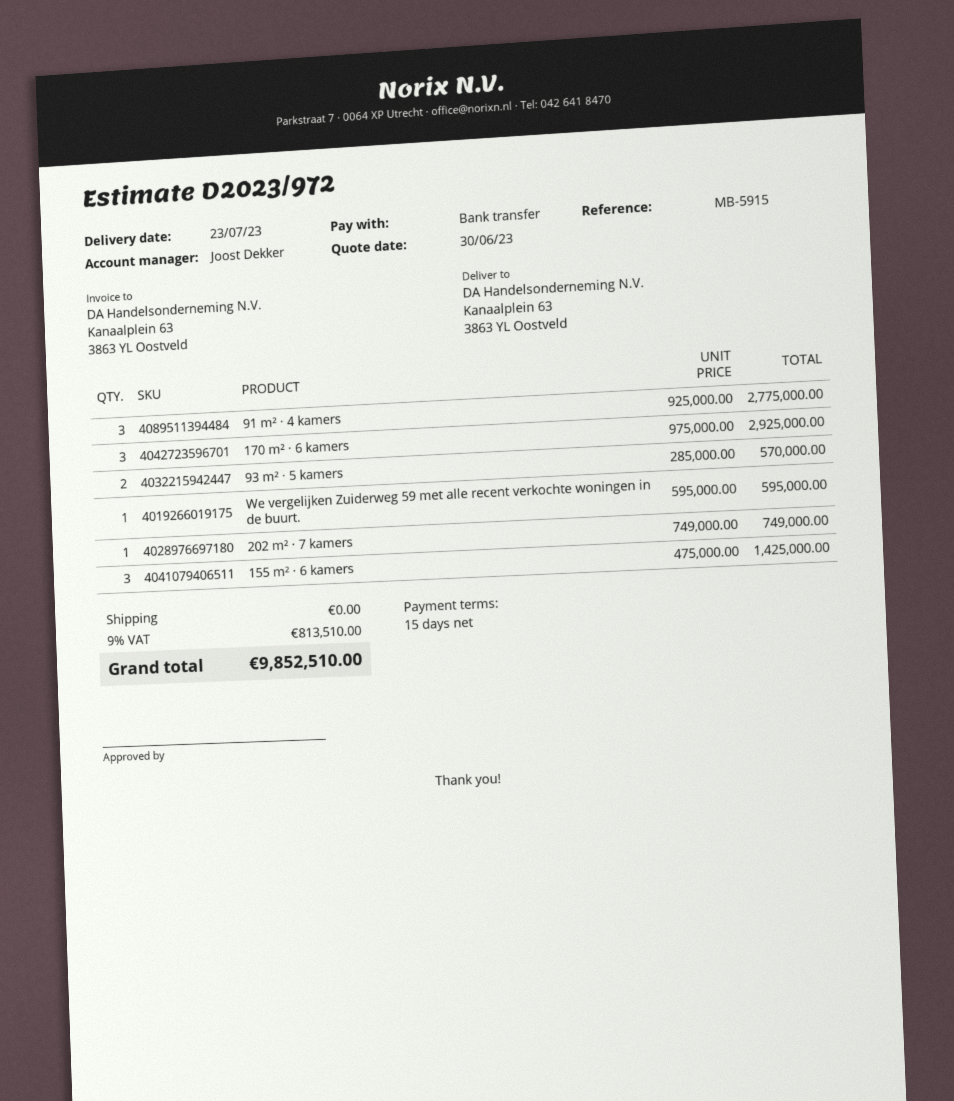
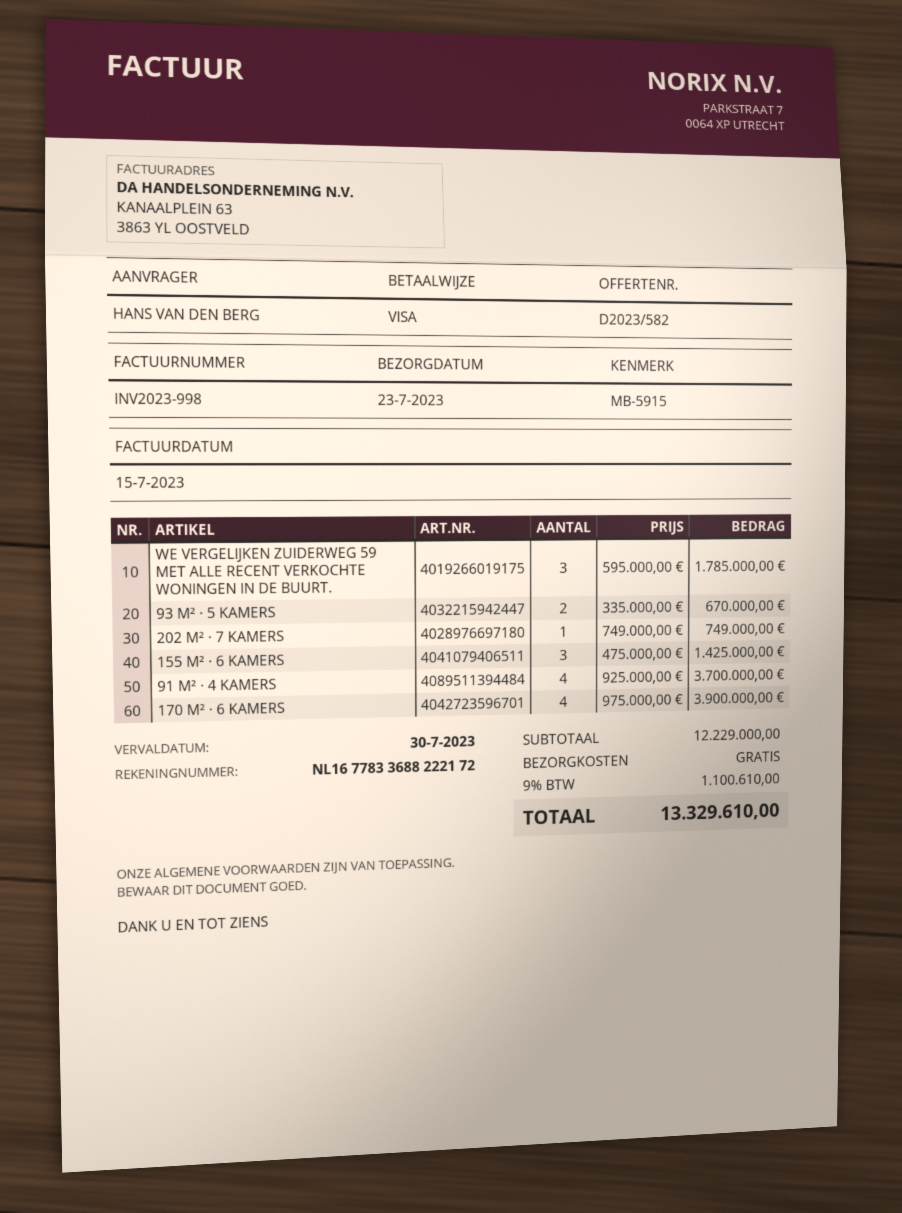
quote number: D2023/972 -> D2023/582
payment method: bank transfer -> Visa
91 m² · 4 kamers: 3 x 925000.00 = 2775000.00 -> 4 x 925000.00 = 3700000.00
170 m² · 6 kamers: 3 x 975000.00 = 2925000.00 -> 4 x 975000.00 = 3900000.00
93 m² · 5 kamers: 2 x 285000.00 = 570000.00 -> 2 x 335000.00 = 670000.00
We vergelijken Zuiderweg 59 met alle recent verkochte woningen in de buurt.: 1 x 595000.00 = 595000.00 -> 3 x 595000.00 = 1785000.00
tax: 9% = 813510.00 -> 9% = 1100610.00
total: 9852510.00 -> 13329610.00

